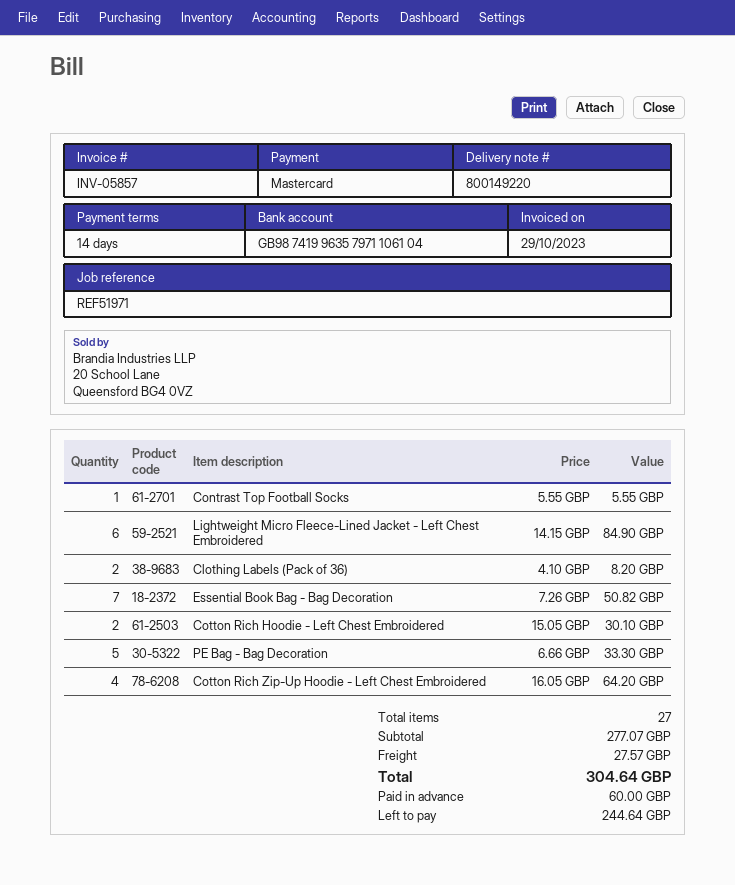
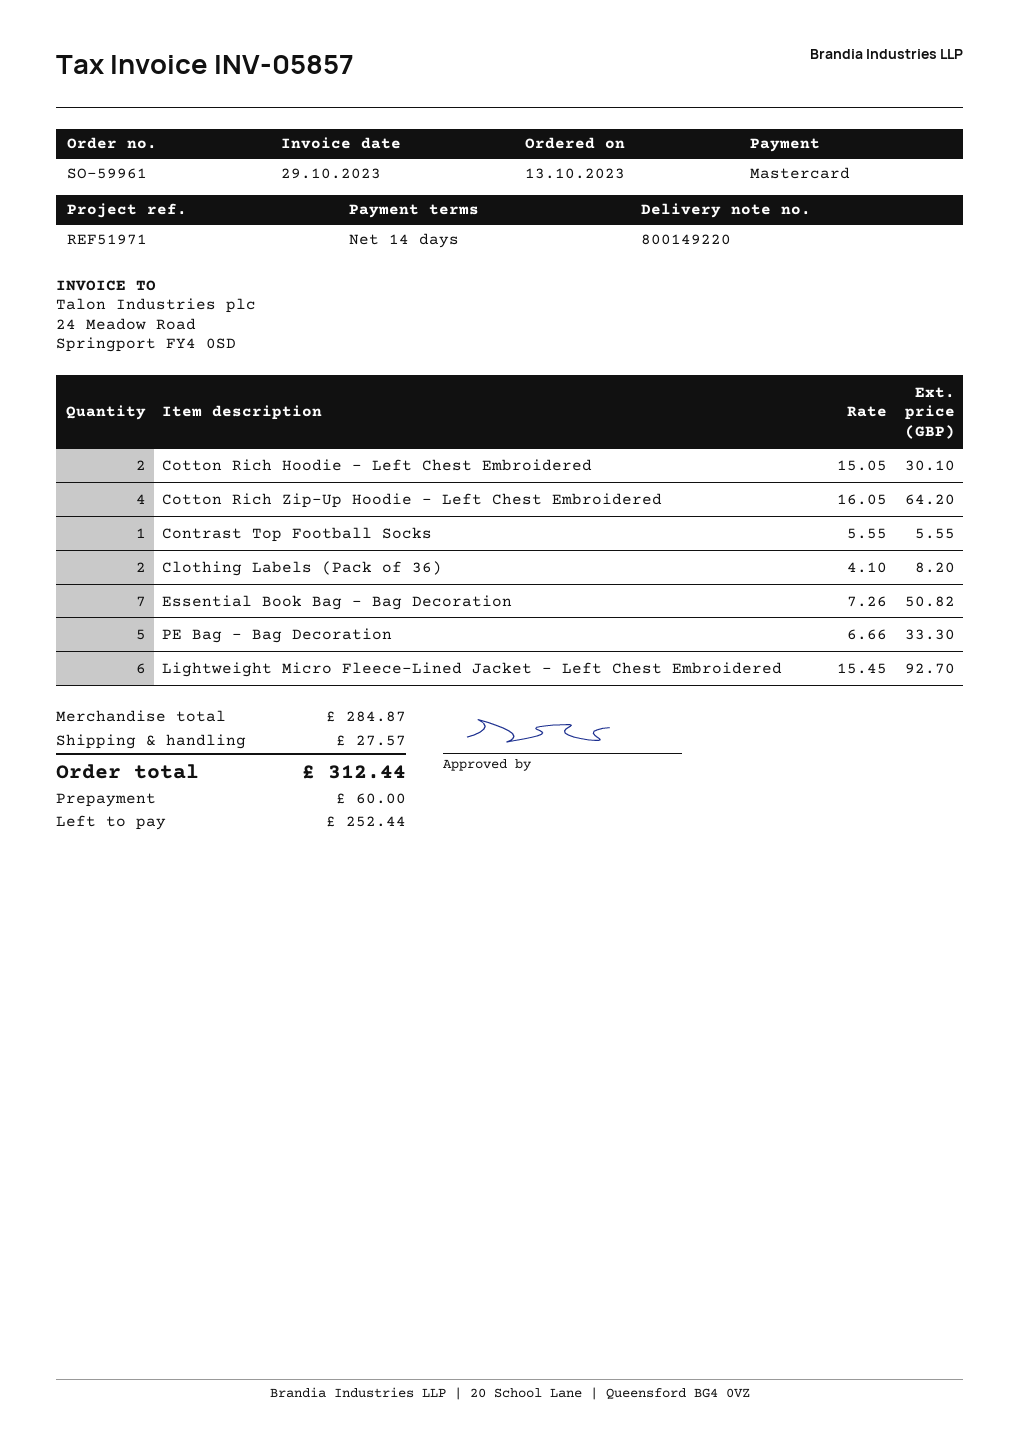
Lightweight Micro Fleece-Lined Jacket - Left Chest Embroidered: 6 x 14.15 = 84.90 -> 6 x 15.45 = 92.70
subtotal: 277.07 -> 284.87
total: 304.64 -> 312.44
balance: 244.64 -> 252.44

